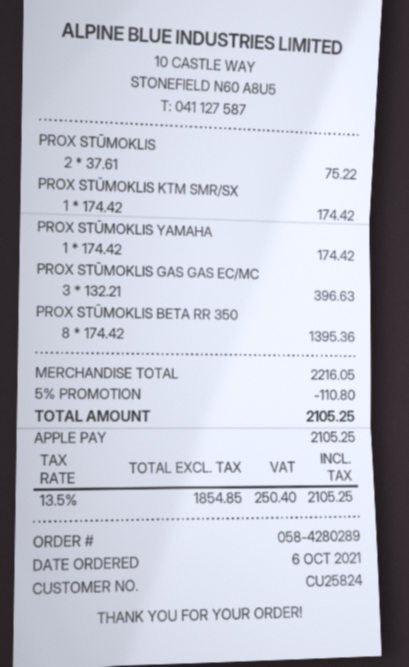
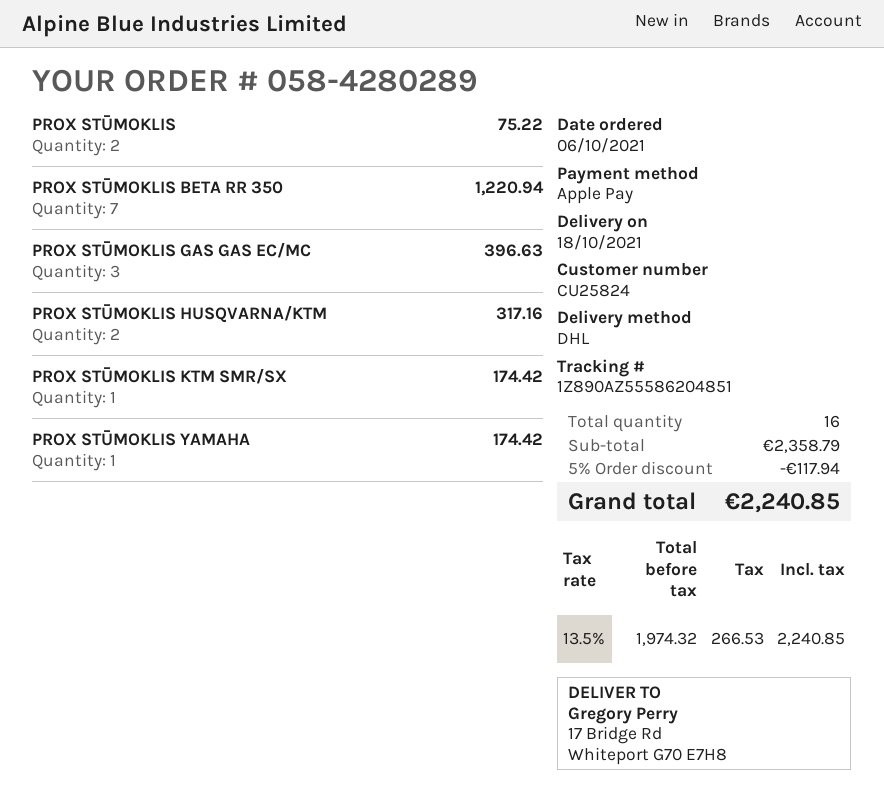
PROX STŪMOKLIS BETA RR 350: 8 for 1395.36 -> 7 for 1220.94
PROX STŪMOKLIS HUSQVARNA/KTM: none -> 2 for 317.16
subtotal: 2216.05 -> 2358.79
discount: 5% = 110.80 -> 5% = 117.94
net: 1854.85 -> 1974.32
tax: 13.5% = 250.40 -> 13.5% = 266.53
total: 2105.25 -> 2240.85

